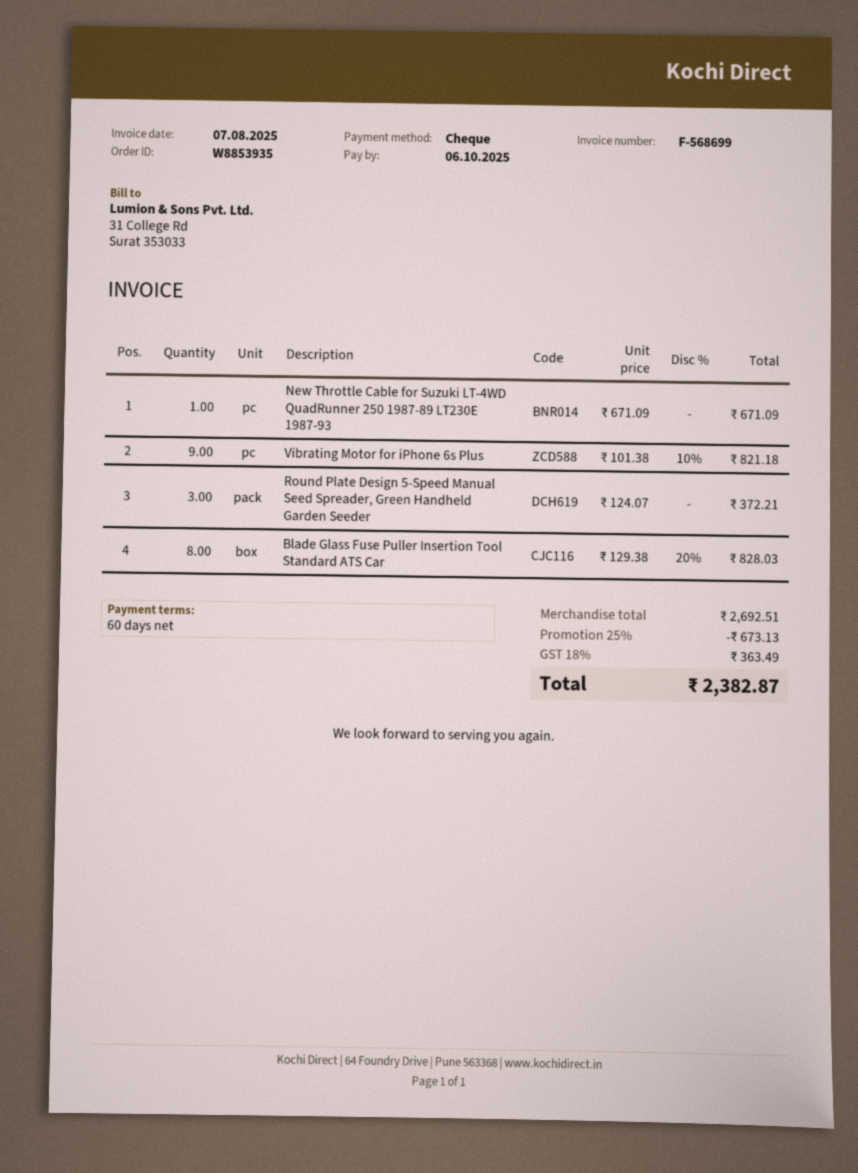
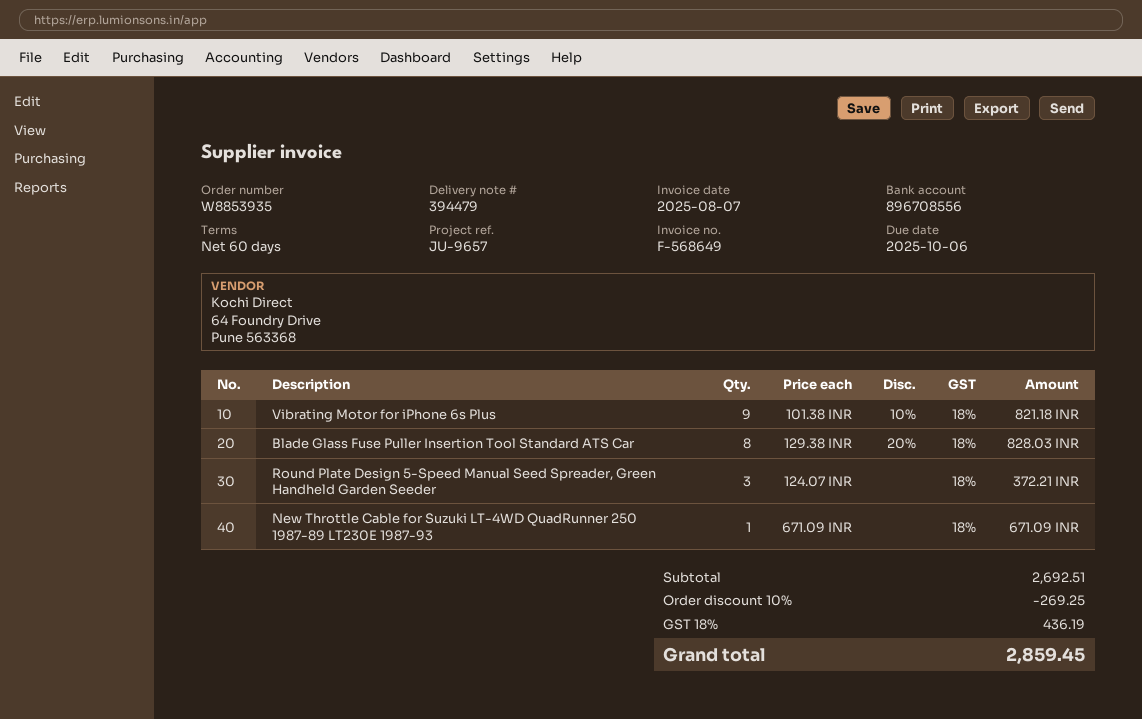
invoice number: F-568699 -> F-568649
discount: 25% = 673.13 -> 10% = 269.25
tax: 18% = 363.49 -> 18% = 436.19
total: 2382.87 -> 2859.45

